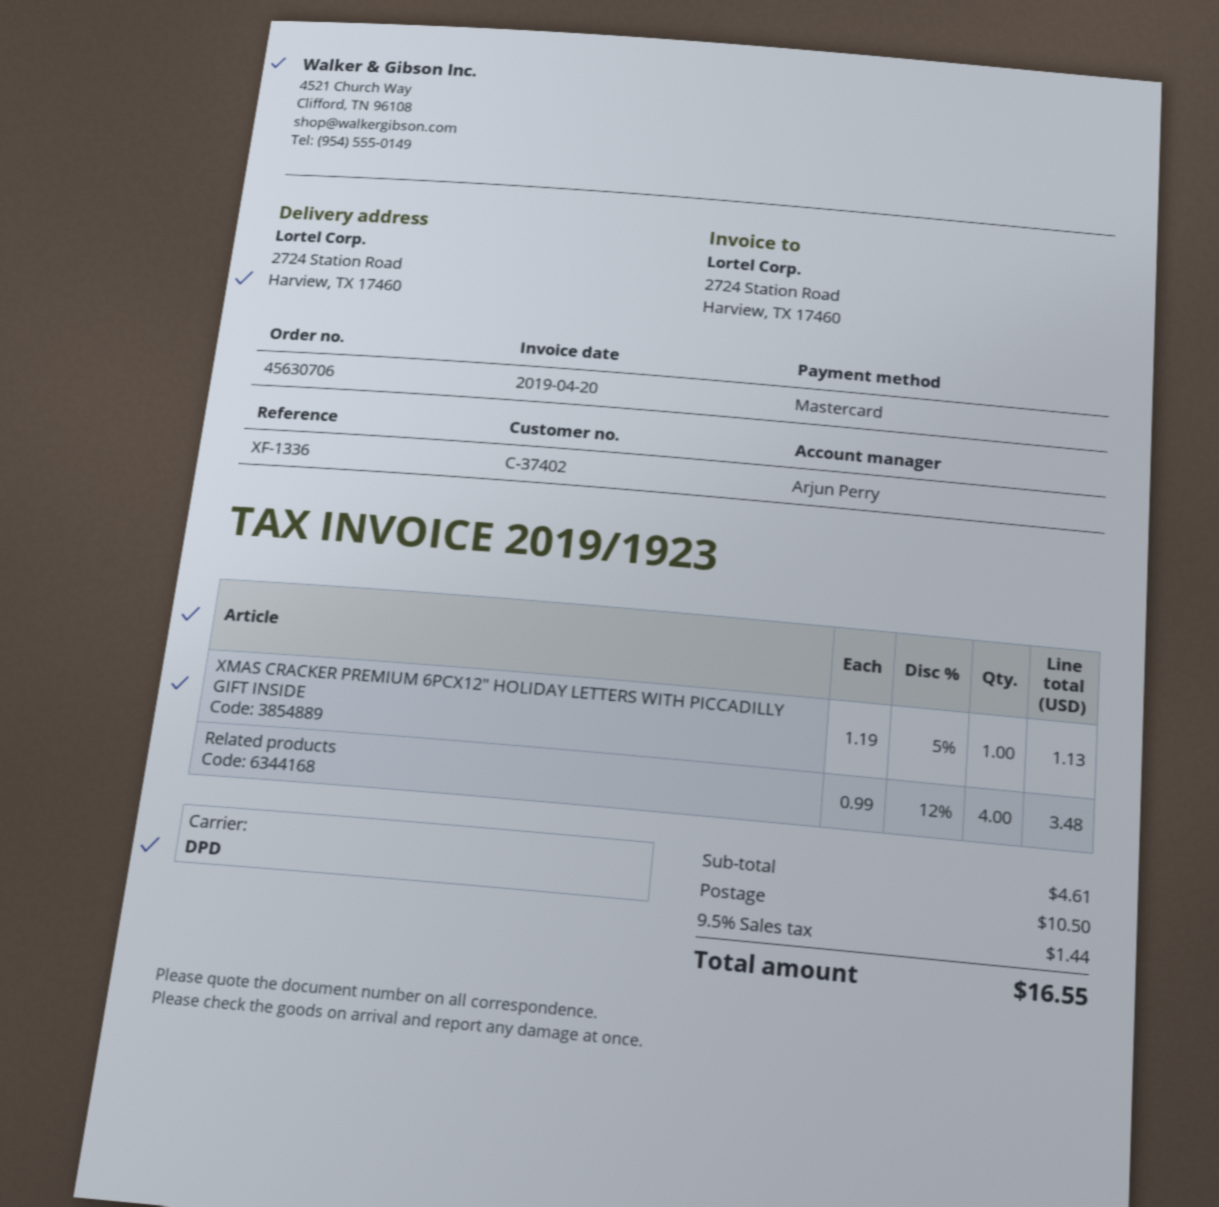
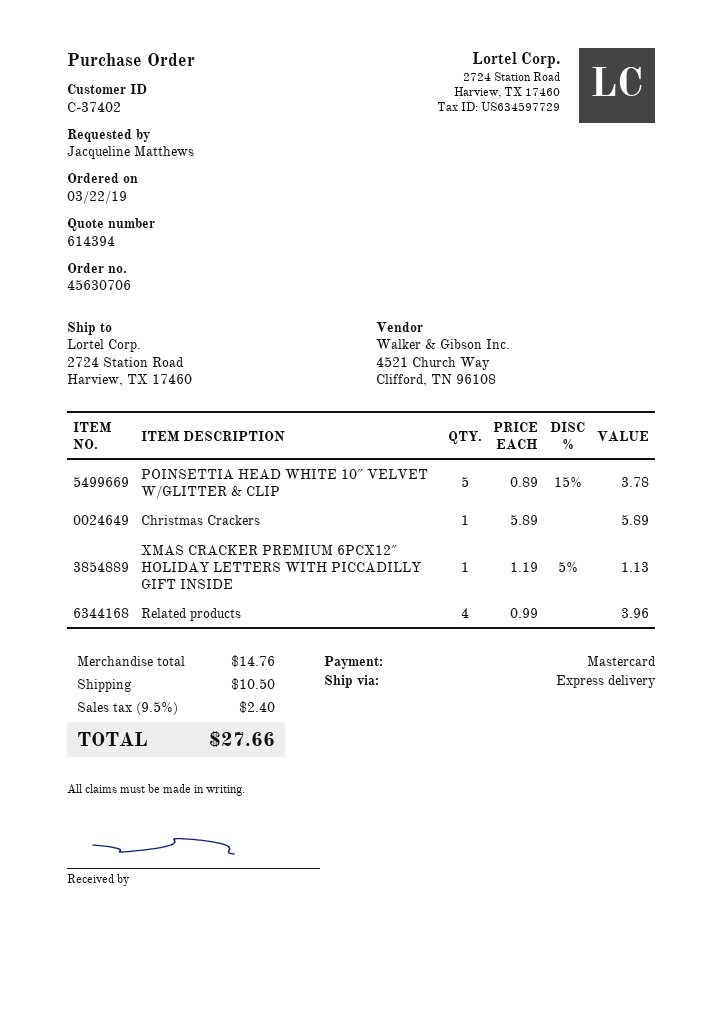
shipping method: DPD -> express
Related products: 4 x 0.99 - 12% = 3.48 -> 4 x 0.99 = 3.96
POINSETTIA HEAD WHITE 10″ VELVET W/GLITTER & CLIP: none -> 5 x 0.89 - 15% = 3.78
Christmas Crackers: none -> 1 x 5.89 = 5.89
subtotal: 4.61 -> 14.76
tax: 9.5% = 1.44 -> 9.5% = 2.40
total: 16.55 -> 27.66

